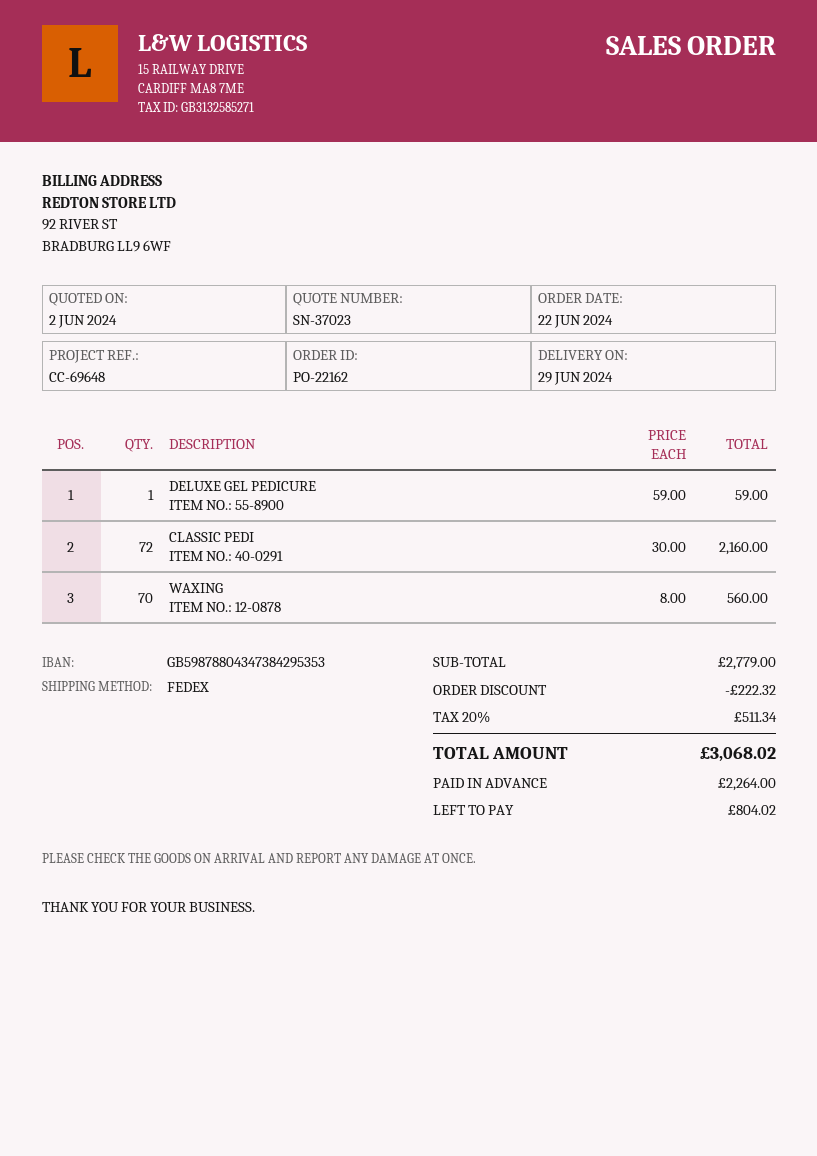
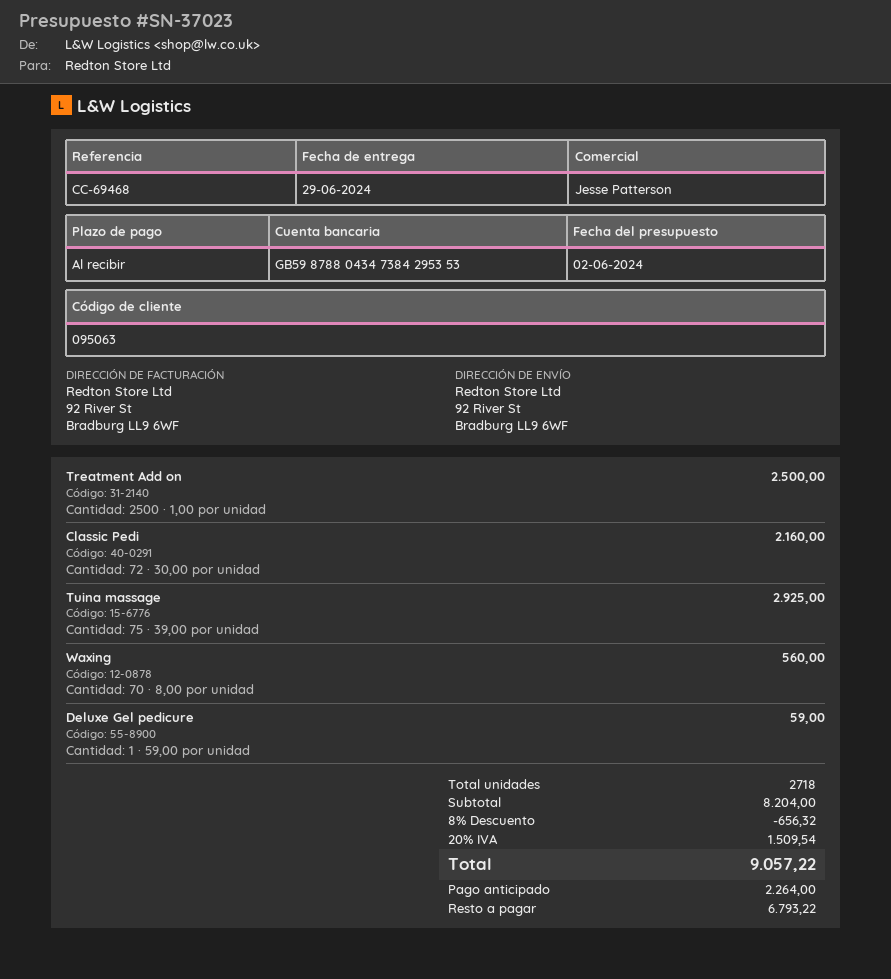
reference: CC-69648 -> CC-69468
Treatment Add on: none -> 2500 x 1.00 = 2500.00
Tuina massage: none -> 75 x 39.00 = 2925.00
subtotal: 2779.00 -> 8204.00
discount: 222.32 -> 656.32
tax: 20% = 511.34 -> 20% = 1509.54
total: 3068.02 -> 9057.22
balance: 804.02 -> 6793.22

